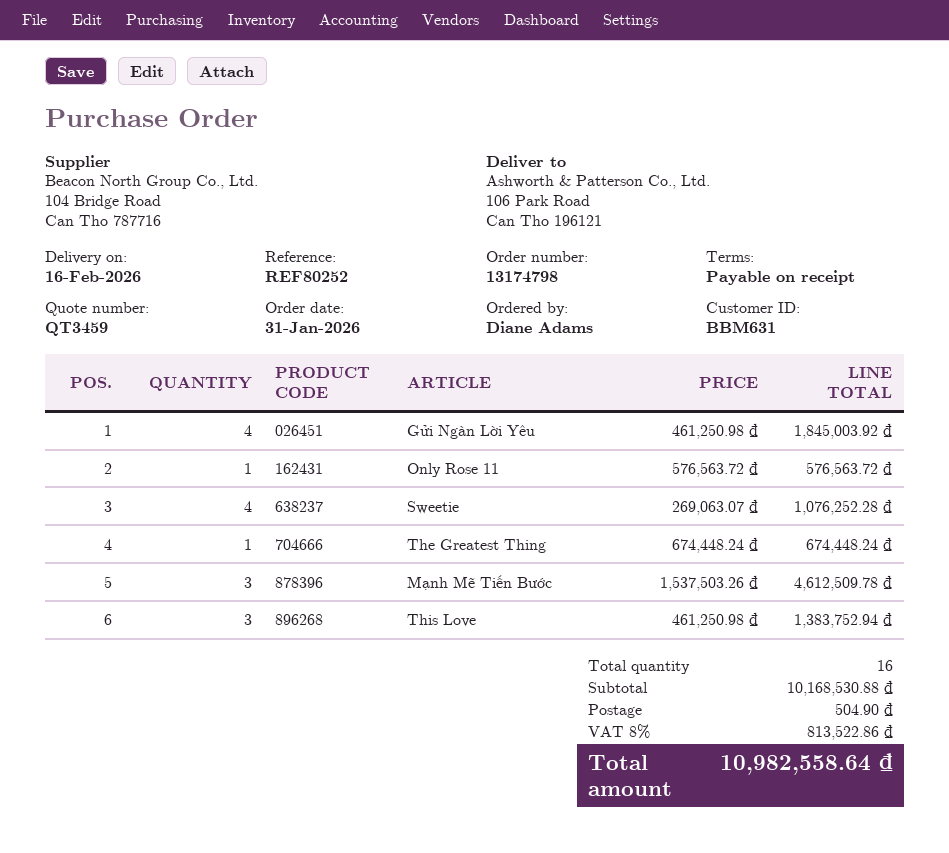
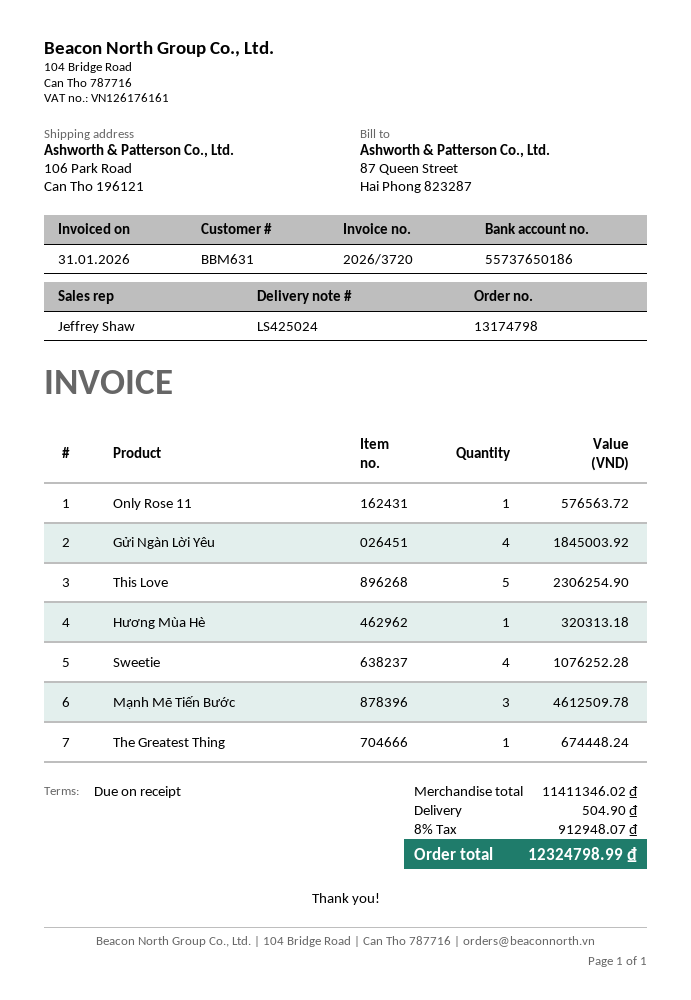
This Love: 3 for 1383752.94 -> 5 for 2306254.90
Hương Mùa Hè: none -> 1 for 320313.18
subtotal: 10168530.88 -> 11411346.02
tax: 8% = 813522.86 -> 8% = 912948.07
total: 10982558.64 -> 12324798.99

